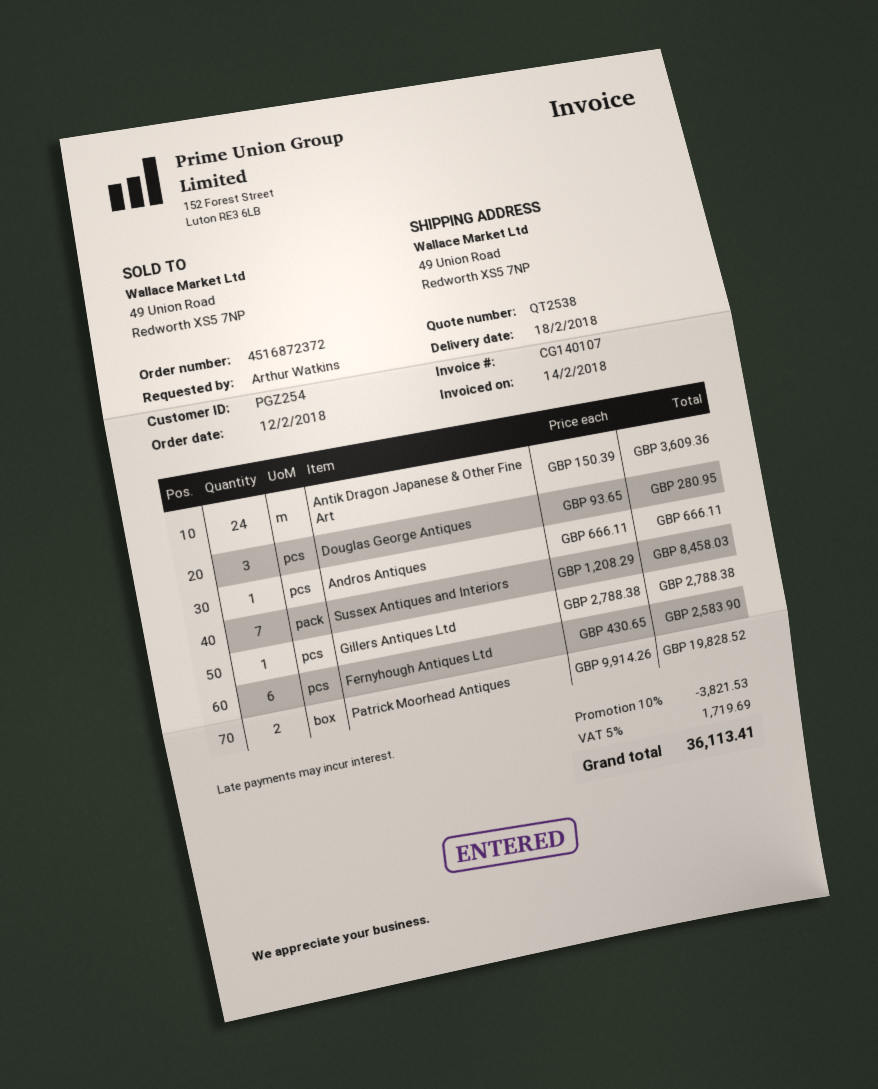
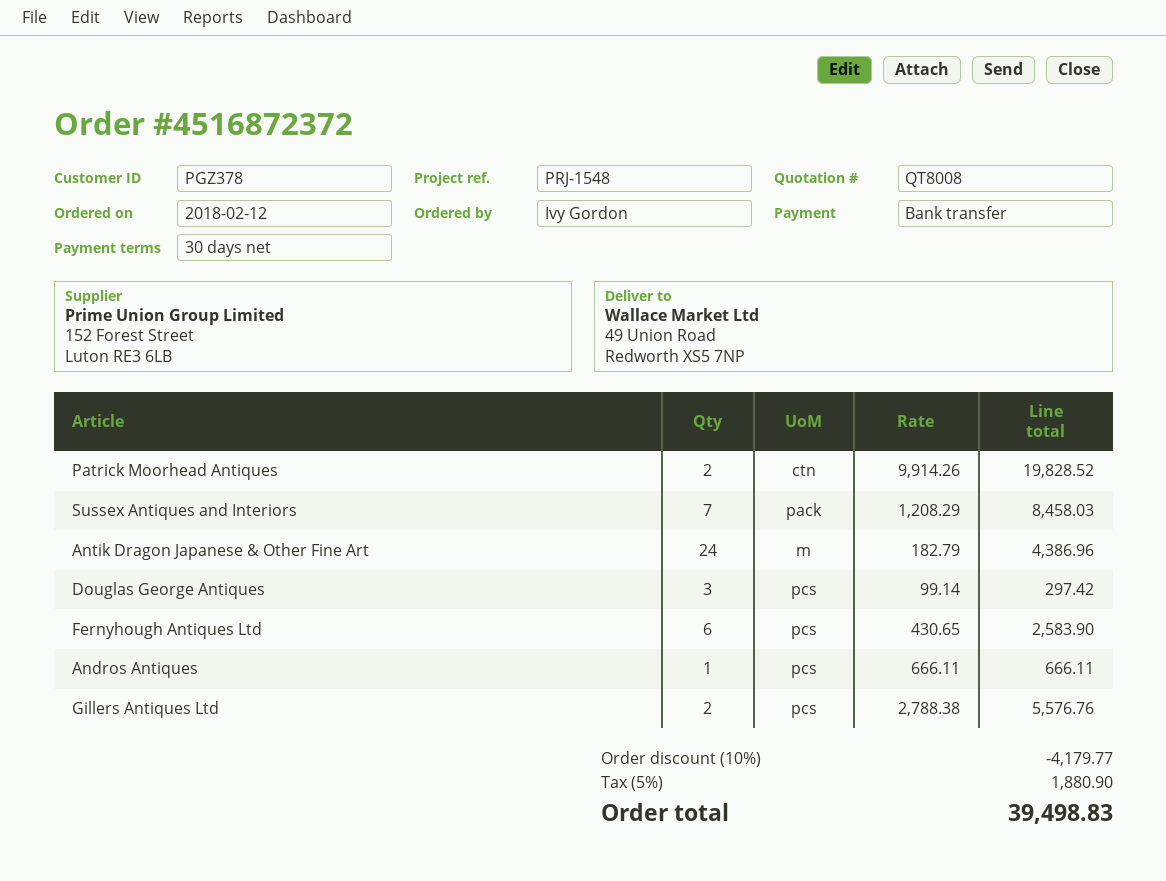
quote number: QT2538 -> QT8008
customer number: PGZ254 -> PGZ378
ordered by: Arthur Watkins -> Ivy Gordon
Antik Dragon Japanese & Other Fine Art: 24 x 150.39 = 3609.36 -> 24 x 182.79 = 4386.96
Douglas George Antiques: 3 x 93.65 = 280.95 -> 3 x 99.14 = 297.42
Gillers Antiques Ltd: 1 x 2788.38 = 2788.38 -> 2 x 2788.38 = 5576.76
discount: 10% = 3821.53 -> 10% = 4179.77
tax: 5% = 1719.69 -> 5% = 1880.90
total: 36113.41 -> 39498.83

